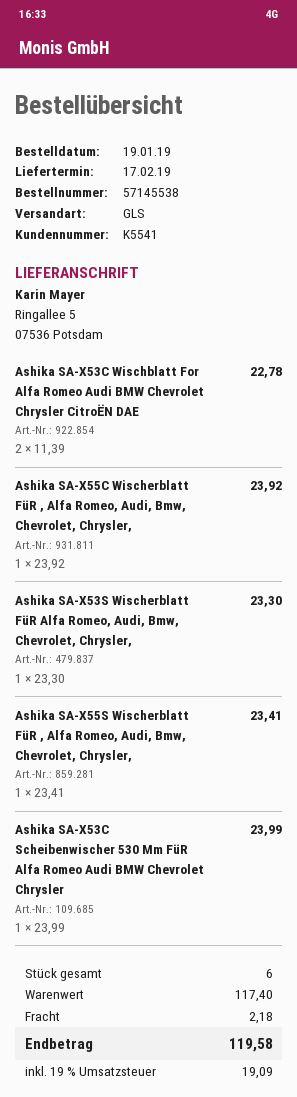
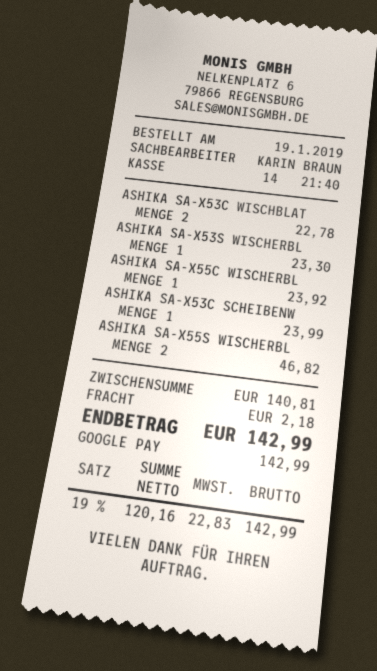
Ashika SA-X55S Wischerblatt FüR , Alfa Romeo, Audi, Bmw, Chevrolet, Chrysler,: 1 for 23.41 -> 2 for 46.82
subtotal: 117.40 -> 140.81
tax: 19% = 19.09 -> 19% = 22.83
total: 119.58 -> 142.99

